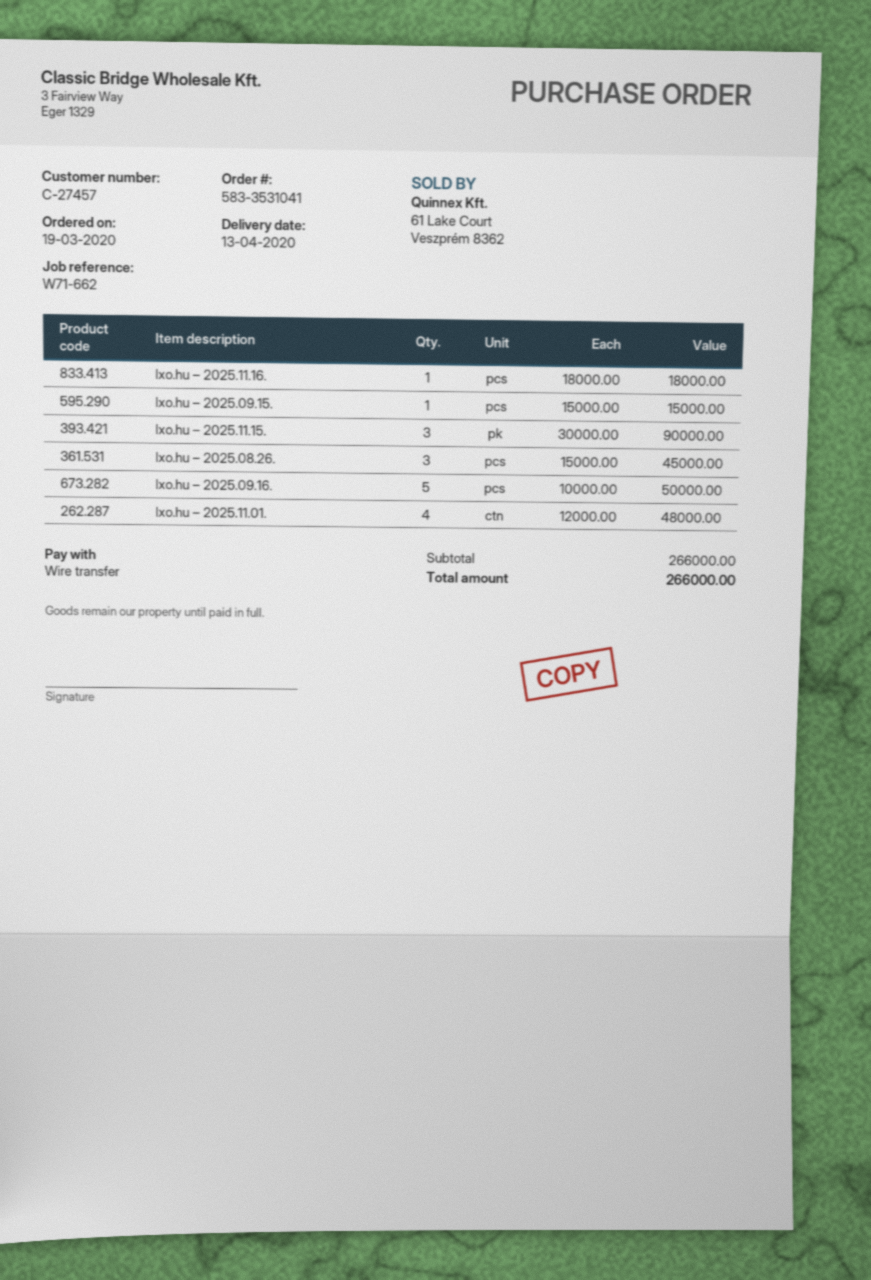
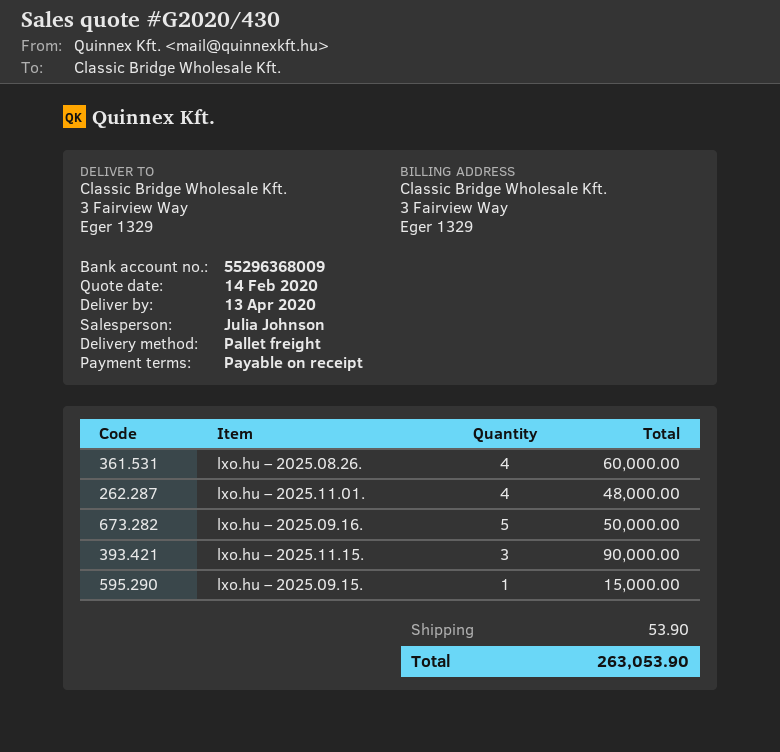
lxo.hu – 2025.11.16.: 1 for 18000.00 -> none
lxo.hu – 2025.08.26.: 3 for 45000.00 -> 4 for 60000.00
shipping: none -> 53.90
total: 266000.00 -> 263053.90

